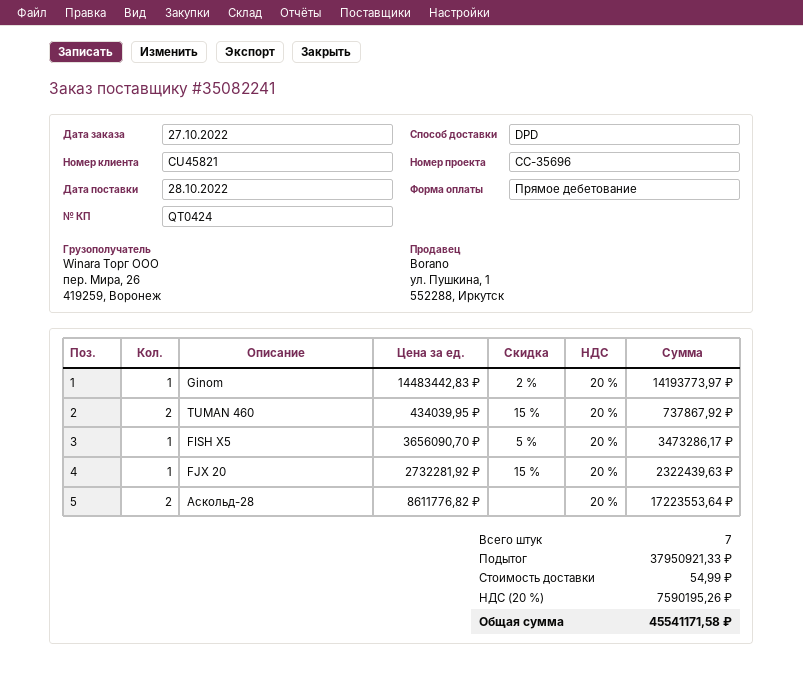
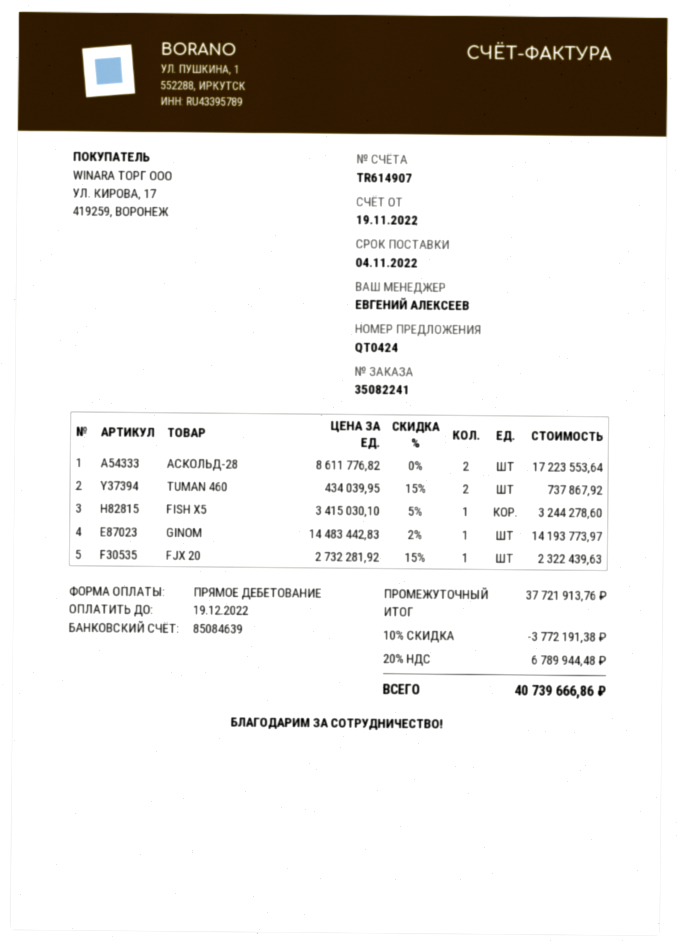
delivery date: 2022-10-28 -> 2022-11-04
FISH X5: 1 x 3656090.70 - 5% = 3473286.17 -> 1 x 3415030.10 - 5% = 3244278.60
subtotal: 37950921.33 -> 37721913.76
discount: none -> 10% = 3772191.38
shipping: 54.99 -> none
tax: 20% = 7590195.26 -> 20% = 6789944.48
total: 45541171.58 -> 40739666.86

